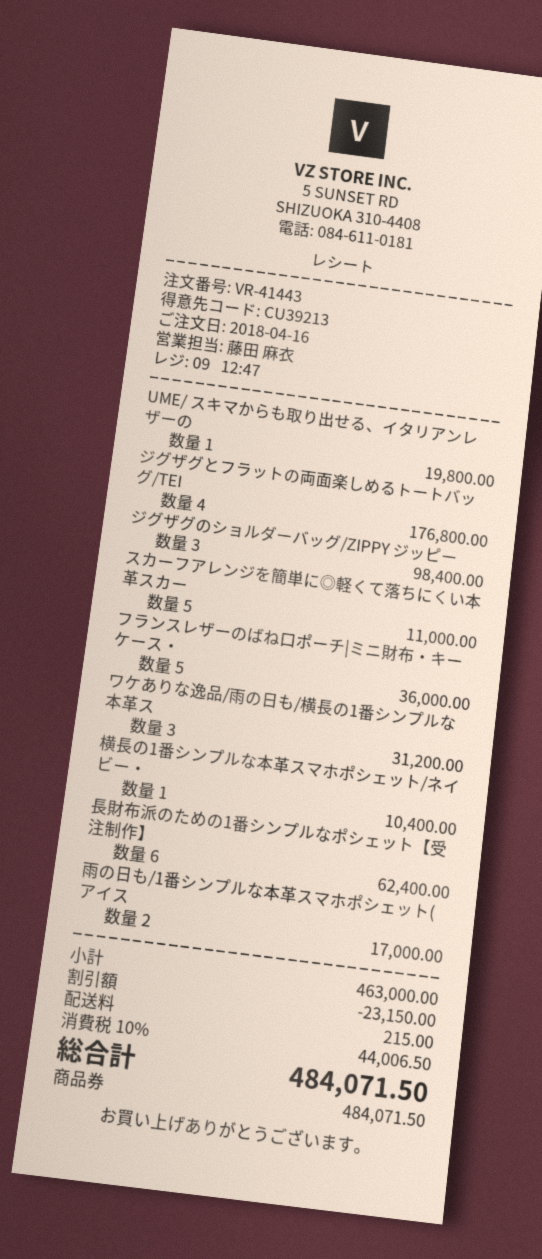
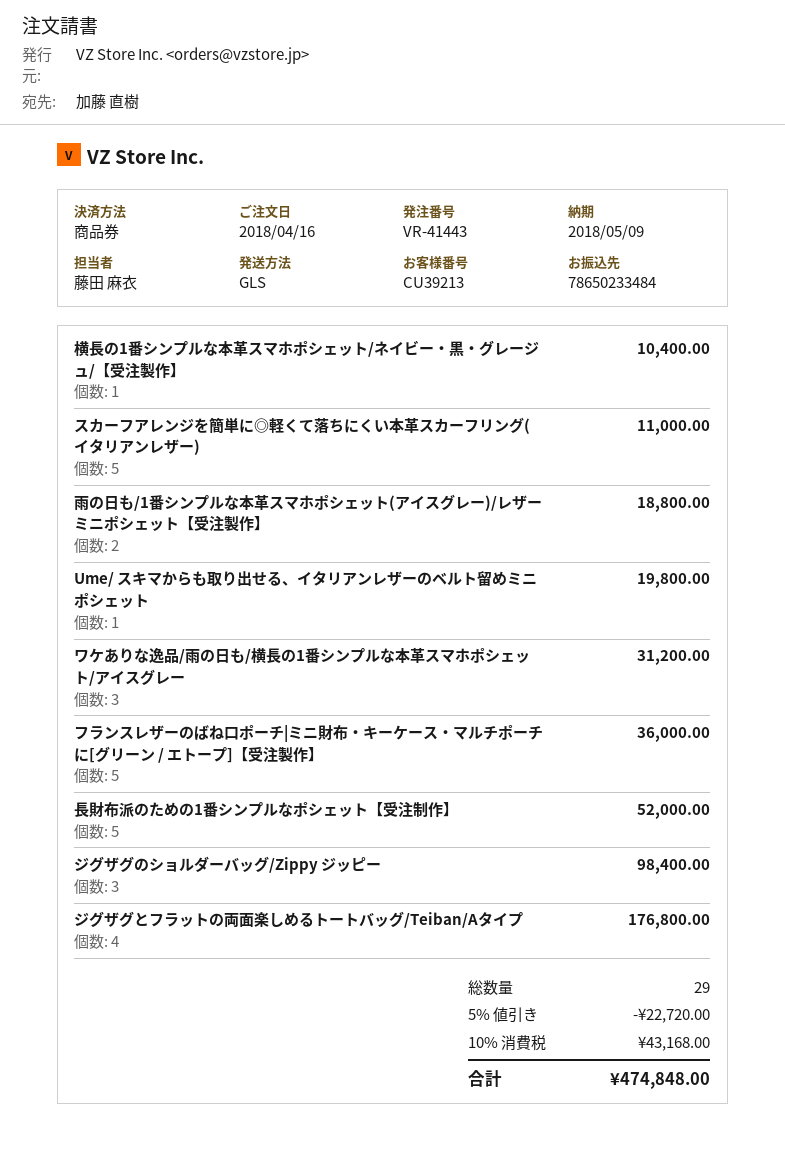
長財布派のための1番シンプルなポシェット【受注制作】: 6 for 62400.00 -> 5 for 52000.00
雨の日も/1番シンプルな本革スマホポシェット(アイス: 2 for 17000.00 -> 2 for 18800.00
discount: 23150.00 -> 22720.00
shipping: 215.00 -> none
tax: 10% = 44006.50 -> 10% = 43168.00
total: 484071.50 -> 474848.00

